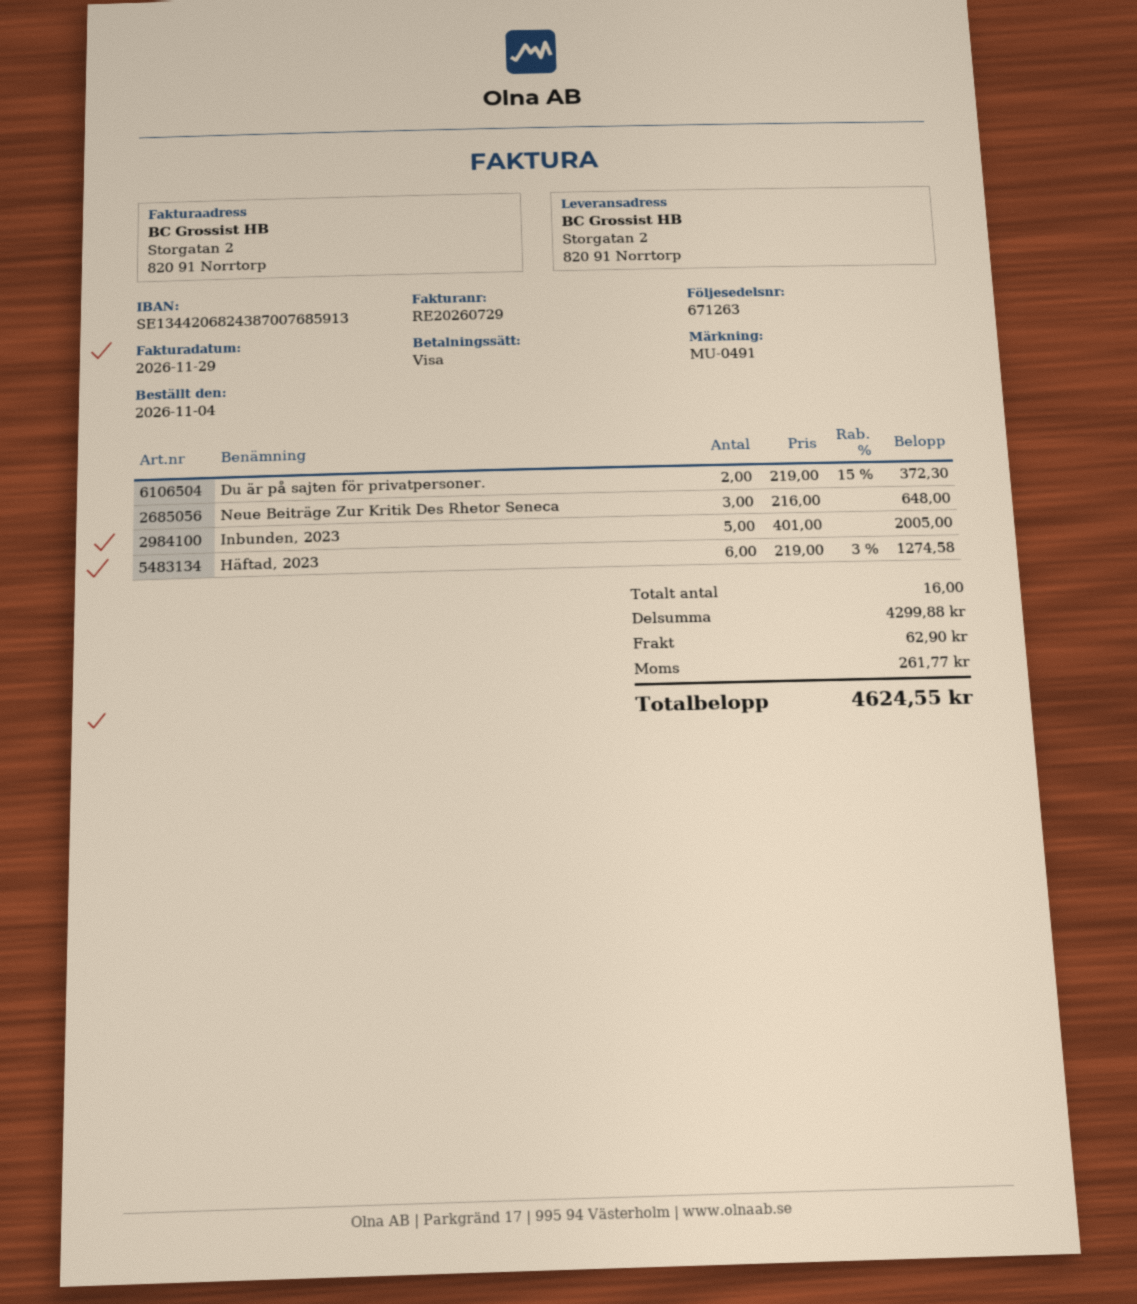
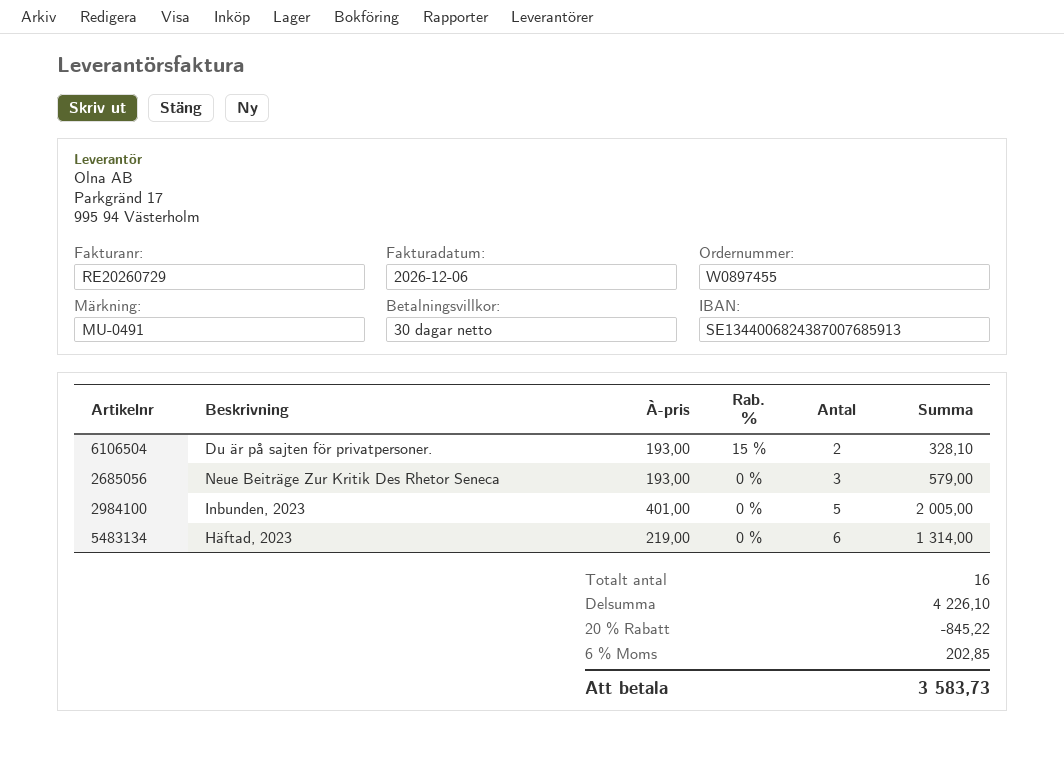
invoice date: 2026-11-29 -> 2026-12-06
bank account: SE1344206824387007685913 -> SE1344006824387007685913
Du är på sajten för privatpersoner.: 2 x 219.00 - 15% = 372.30 -> 2 x 193.00 - 15% = 328.10
Neue Beiträge Zur Kritik Des Rhetor Seneca: 3 x 216.00 = 648.00 -> 3 x 193.00 = 579.00
Häftad, 2023: 6 x 219.00 - 3% = 1274.58 -> 6 x 219.00 = 1314.00
subtotal: 4299.88 -> 4226.10
discount: none -> 20% = 845.22
shipping: 62.90 -> none
tax: 261.77 -> 202.85
total: 4624.55 -> 3583.73

